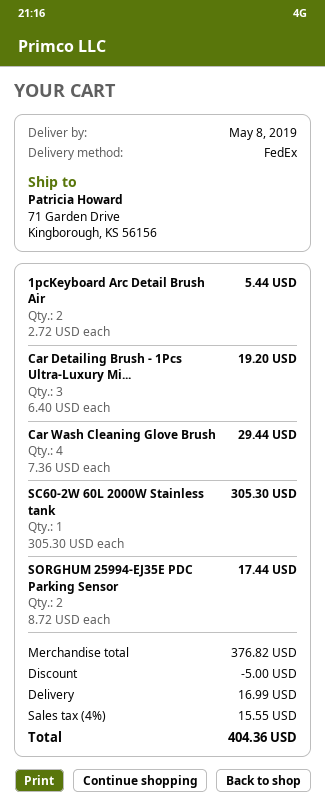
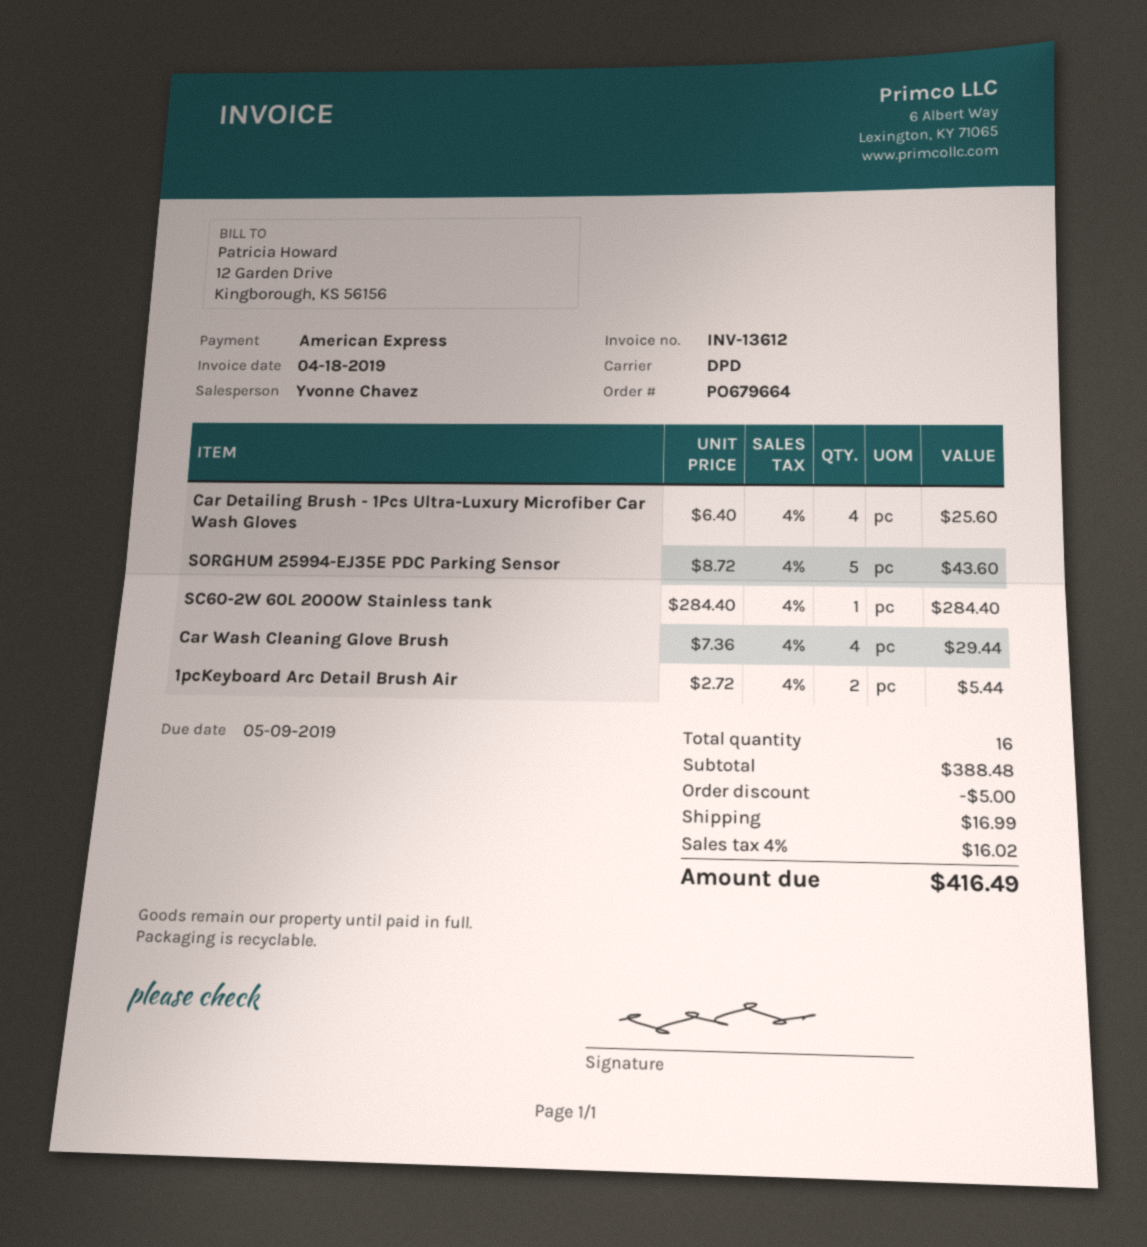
shipping method: FedEx -> DPD
Car Detailing Brush - 1Pcs Ultra-Luxury Mi...: 3 x 6.40 = 19.20 -> 4 x 6.40 = 25.60
SC60-2W 60L 2000W Stainless tank: 1 x 305.30 = 305.30 -> 1 x 284.40 = 284.40
SORGHUM 25994-EJ35E PDC Parking Sensor: 2 x 8.72 = 17.44 -> 5 x 8.72 = 43.60
subtotal: 376.82 -> 388.48
tax: 4% = 15.55 -> 4% = 16.02
total: 404.36 -> 416.49

